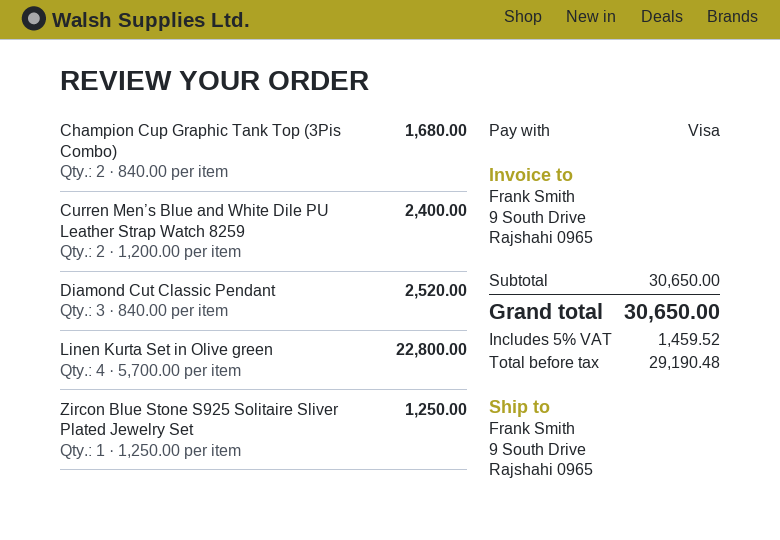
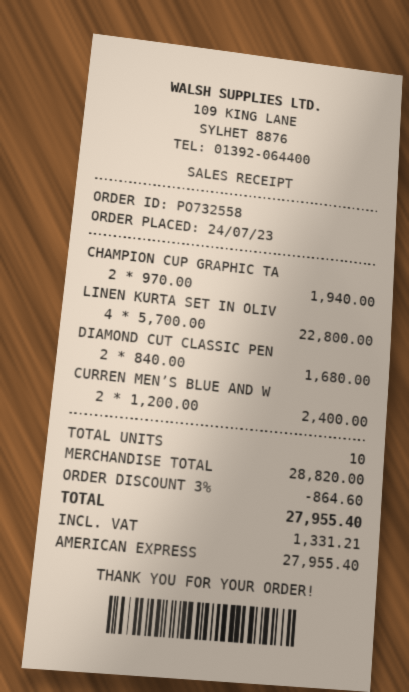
payment method: Visa -> American Express
Champion Cup Graphic Tank Top (3Pis Combo): 2 x 840.00 = 1680.00 -> 2 x 970.00 = 1940.00
Diamond Cut Classic Pendant: 3 x 840.00 = 2520.00 -> 2 x 840.00 = 1680.00
Zircon Blue Stone S925 Solitaire Sliver Plated Jewelry Set: 1 x 1250.00 = 1250.00 -> none
subtotal: 30650.00 -> 28820.00
discount: none -> 3% = 864.60
tax: 1459.52 -> 1331.21
total: 30650.00 -> 27955.40

